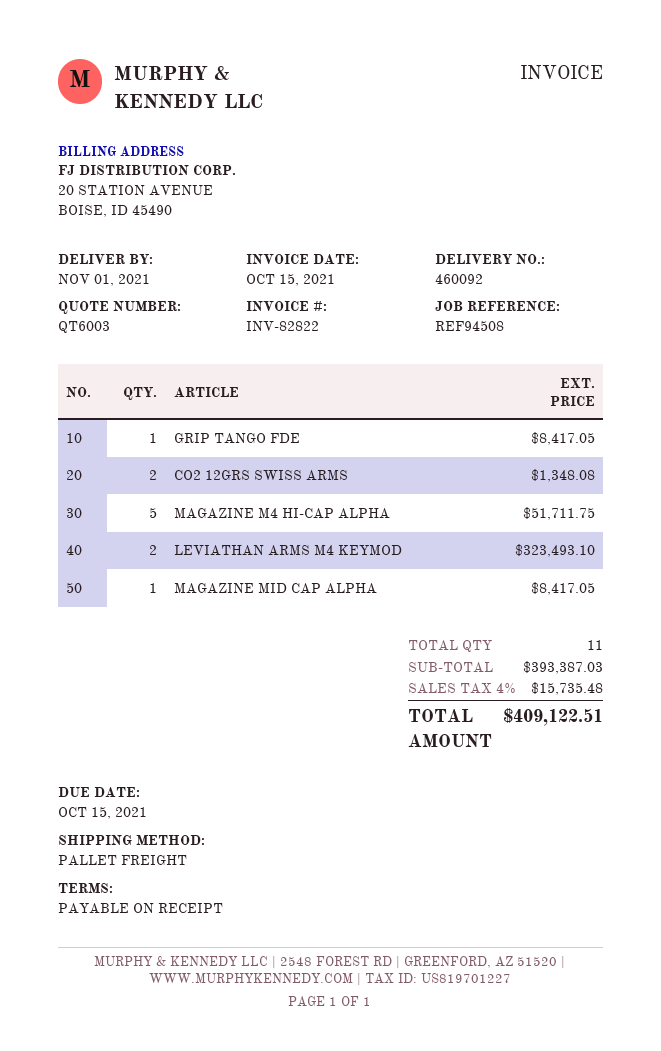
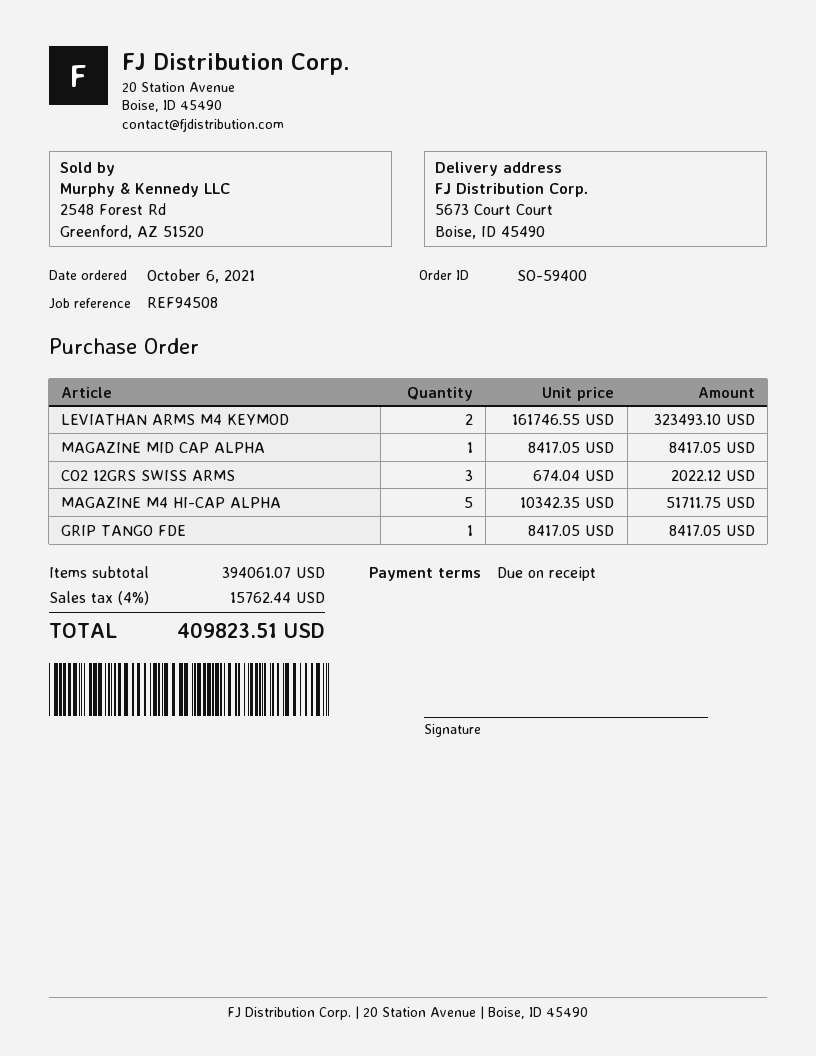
CO2 12GRS SWISS ARMS: 2 for 1348.08 -> 3 for 2022.12
subtotal: 393387.03 -> 394061.07
tax: 4% = 15735.48 -> 4% = 15762.44
total: 409122.51 -> 409823.51

